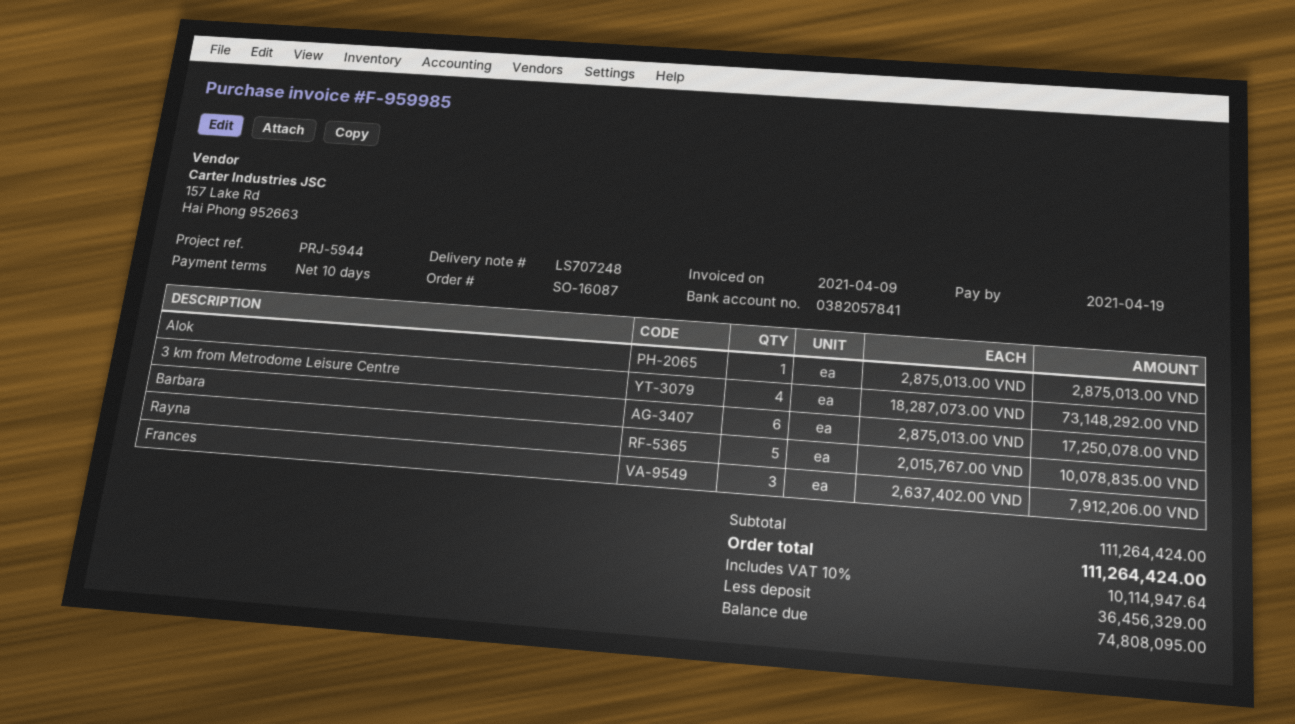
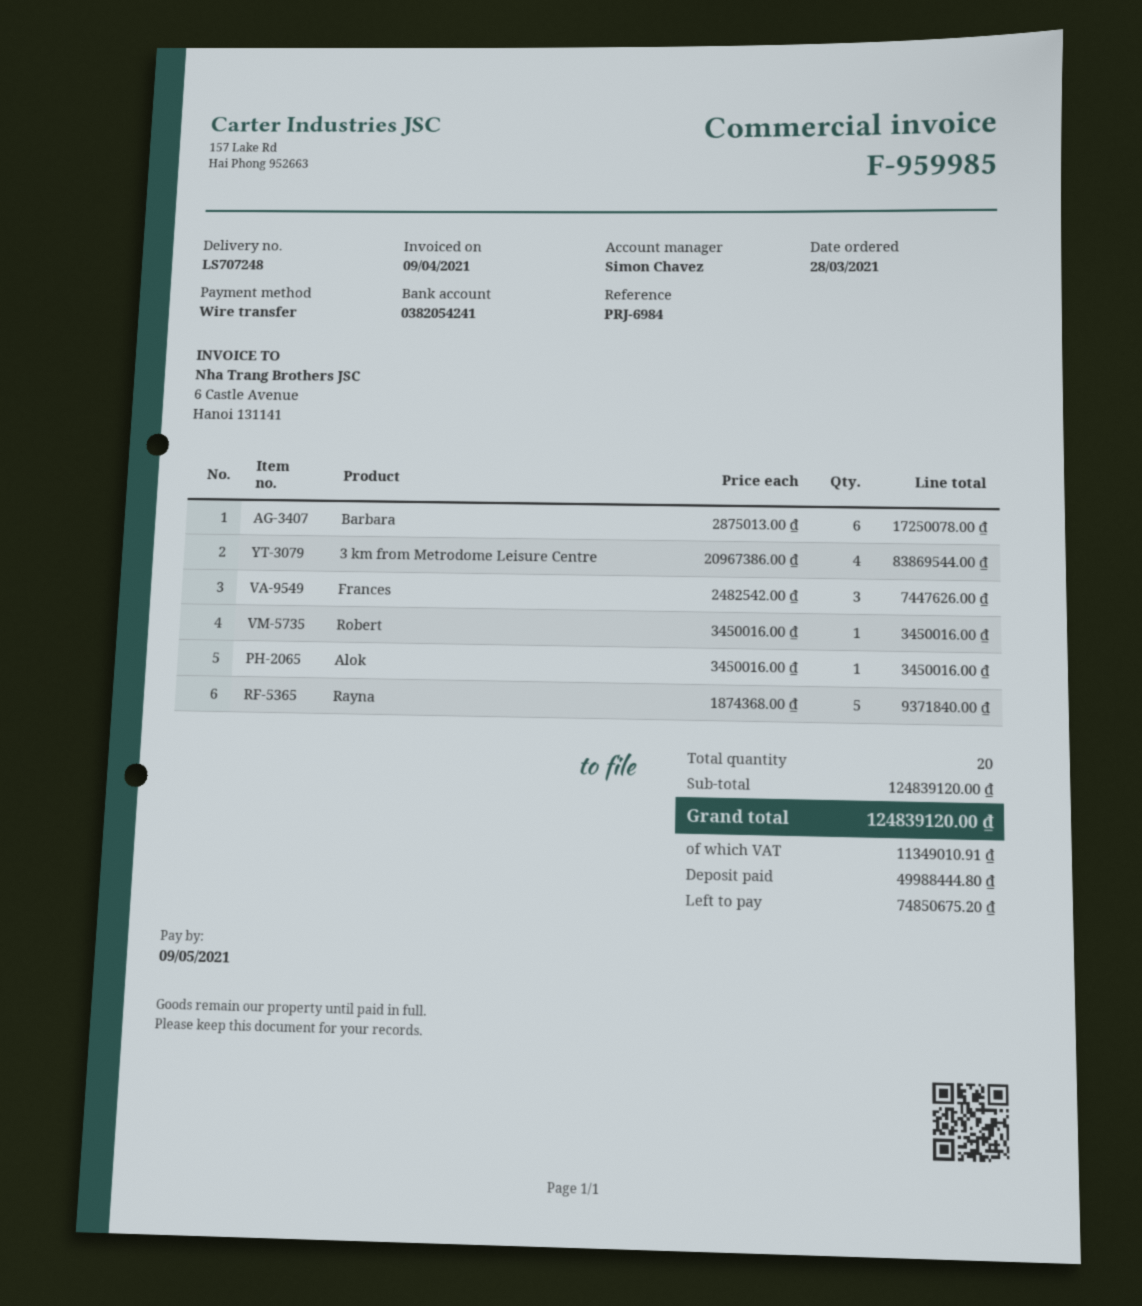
due date: 2021-04-19 -> 2021-05-09
reference: PRJ-5944 -> PRJ-6984
bank account: 0382057841 -> 0382054241
Alok: 1 x 2875013.00 = 2875013.00 -> 1 x 3450016.00 = 3450016.00
3 km from Metrodome Leisure Centre: 4 x 18287073.00 = 73148292.00 -> 4 x 20967386.00 = 83869544.00
Rayna: 5 x 2015767.00 = 10078835.00 -> 5 x 1874368.00 = 9371840.00
Frances: 3 x 2637402.00 = 7912206.00 -> 3 x 2482542.00 = 7447626.00
Robert: none -> 1 x 3450016.00 = 3450016.00
subtotal: 111264424.00 -> 124839120.00
tax: 10114947.64 -> 11349010.91
total: 111264424.00 -> 124839120.00
deposit: 36456329.00 -> 49988444.80
balance: 74808095.00 -> 74850675.20

